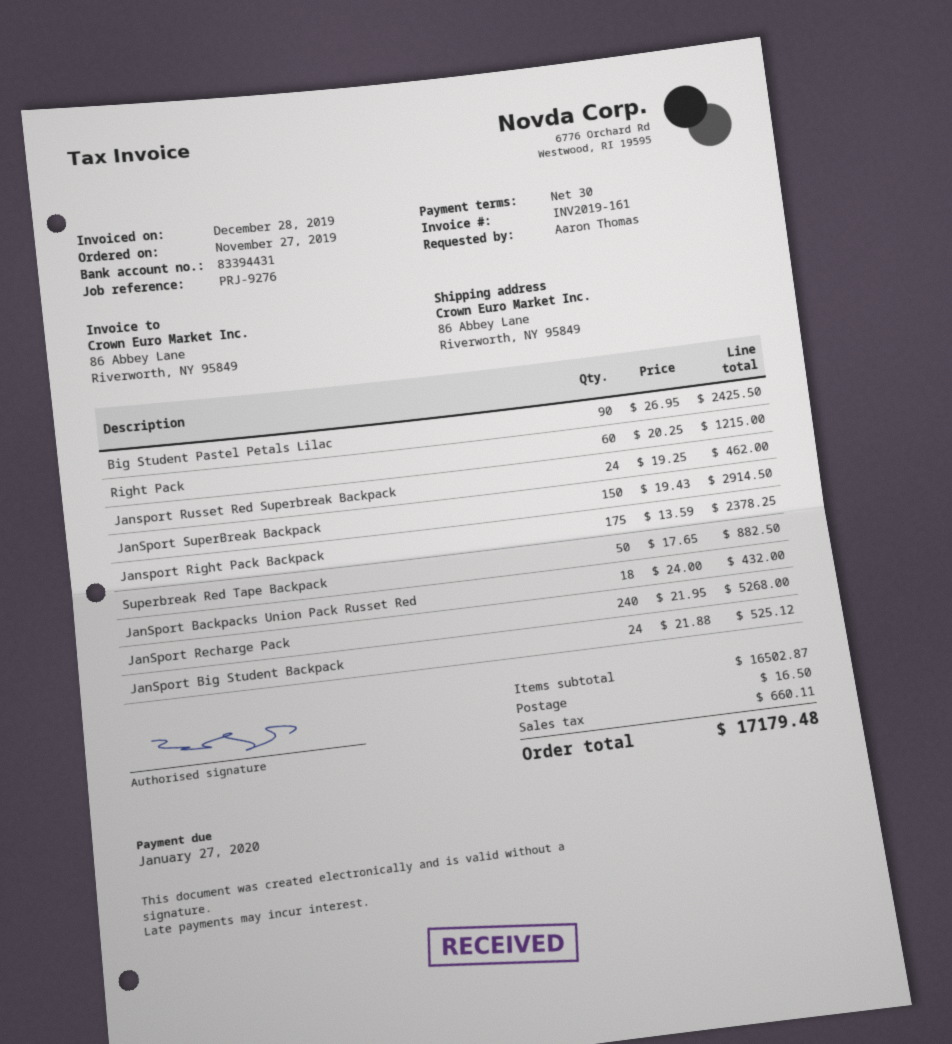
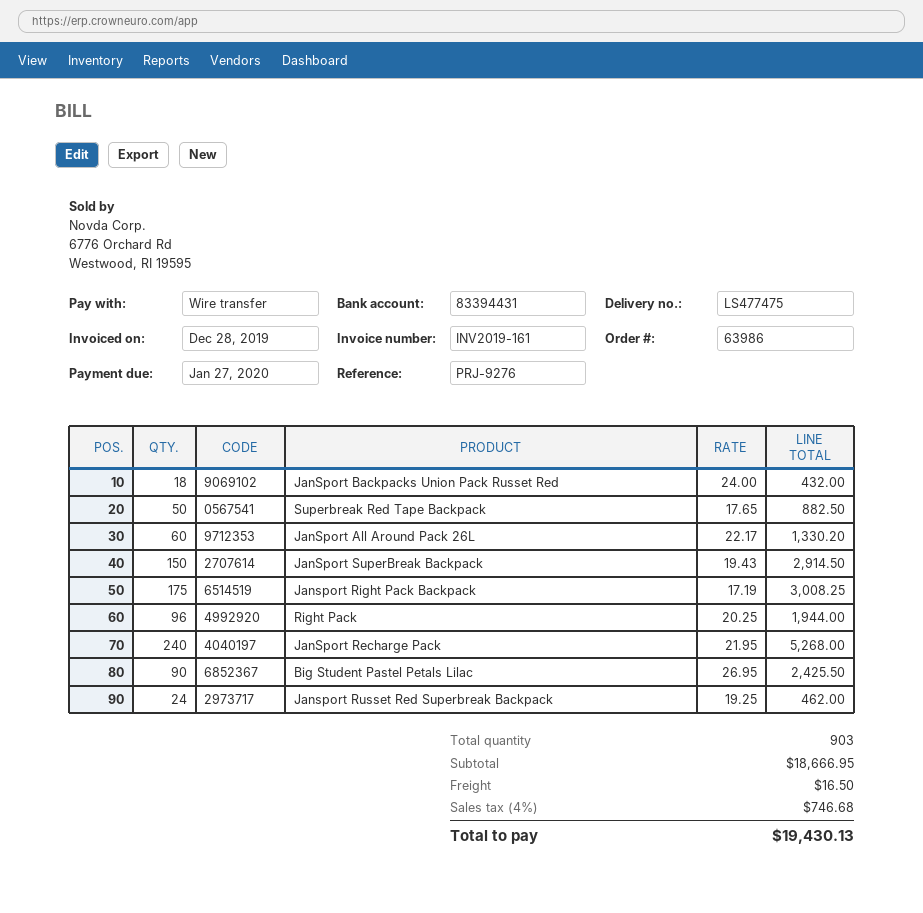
Right Pack: 60 x 20.25 = 1215.00 -> 96 x 20.25 = 1944.00
Jansport Right Pack Backpack: 175 x 13.59 = 2378.25 -> 175 x 17.19 = 3008.25
JanSport Big Student Backpack: 24 x 21.88 = 525.12 -> none
JanSport All Around Pack 26L: none -> 60 x 22.17 = 1330.20
subtotal: 16502.87 -> 18666.95
tax: 660.11 -> 746.68
total: 17179.48 -> 19430.13

